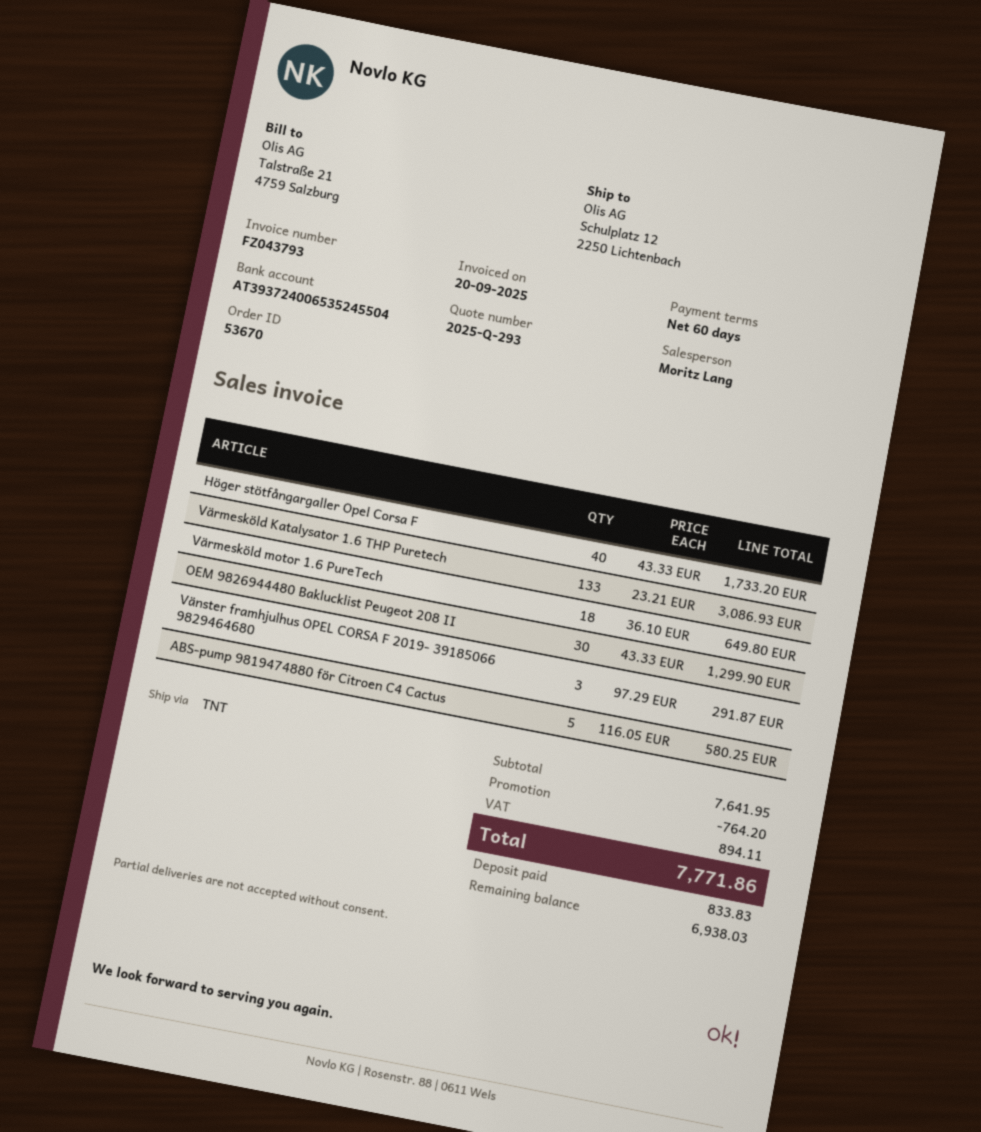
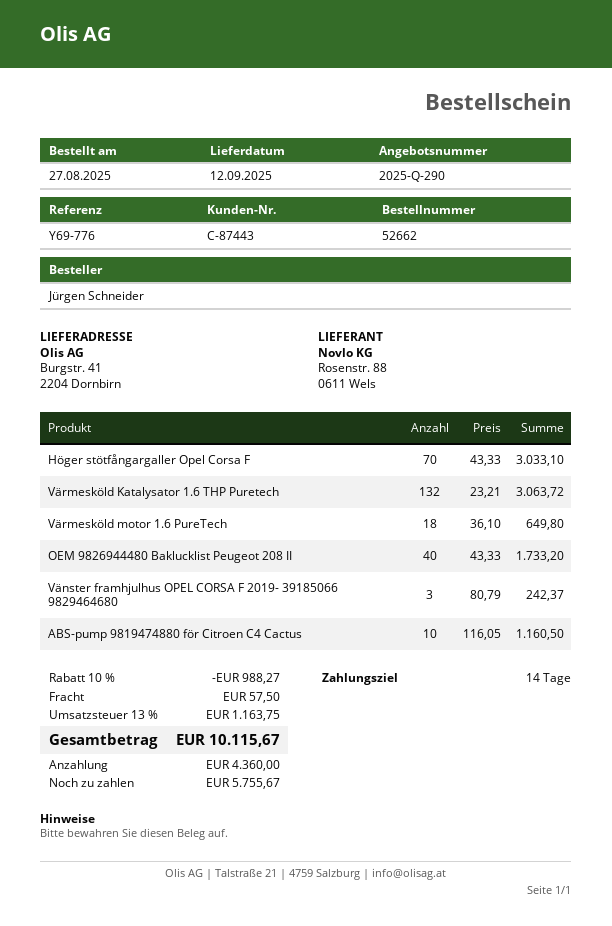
quote number: 2025-Q-293 -> 2025-Q-290
order number: 53670 -> 52662
payment terms: 60 days -> 14 days
ship to: Schulplatz 12, 2250 Lichtenbach -> Burgstr. 41, 2204 Dornbirn
Höger stötfångargaller Opel Corsa F: 40 x 43.33 = 1733.20 -> 70 x 43.33 = 3033.10
Värmesköld Katalysator 1.6 THP Puretech: 133 x 23.21 = 3086.93 -> 132 x 23.21 = 3063.72
OEM 9826944480 Baklucklist Peugeot 208 II: 30 x 43.33 = 1299.90 -> 40 x 43.33 = 1733.20
Vänster framhjulhus OPEL CORSA F 2019- 39185066 9829464680: 3 x 97.29 = 291.87 -> 3 x 80.79 = 242.37
ABS-pump 9819474880 för Citroen C4 Cactus: 5 x 116.05 = 580.25 -> 10 x 116.05 = 1160.50
discount: 764.20 -> 988.27
shipping: none -> 57.50
tax: 894.11 -> 1163.75
total: 7771.86 -> 10115.67
deposit: 833.83 -> 4360.00
balance: 6938.03 -> 5755.67

